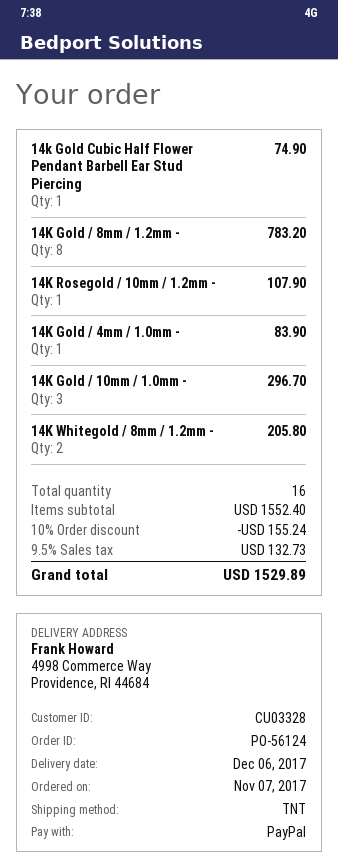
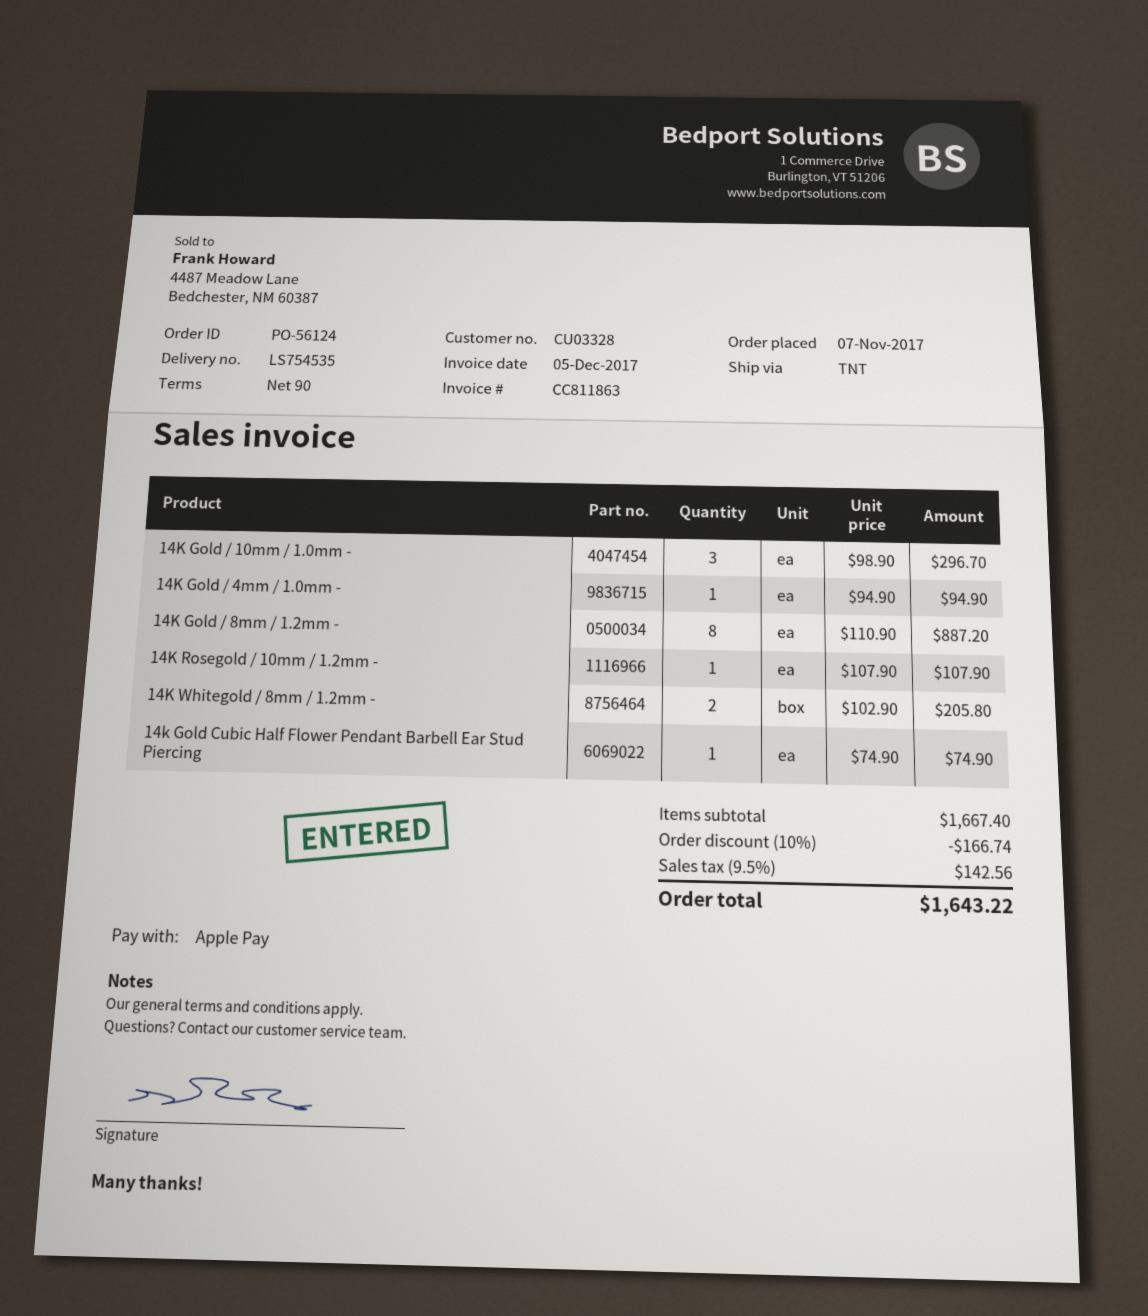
payment method: PayPal -> Apple Pay
14K Gold / 8mm / 1.2mm -: 8 for 783.20 -> 8 for 887.20
14K Gold / 4mm / 1.0mm -: 1 for 83.90 -> 1 for 94.90
subtotal: 1552.40 -> 1667.40
discount: 10% = 155.24 -> 10% = 166.74
tax: 9.5% = 132.73 -> 9.5% = 142.56
total: 1529.89 -> 1643.22

